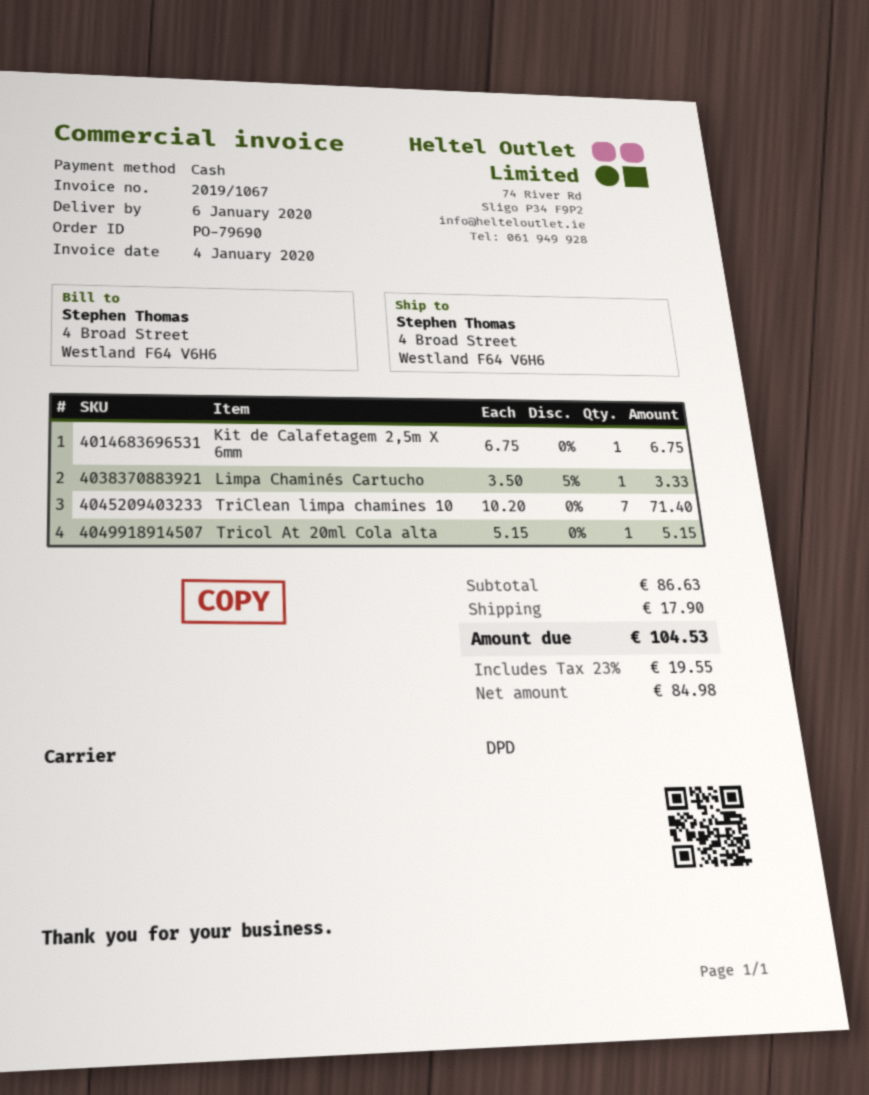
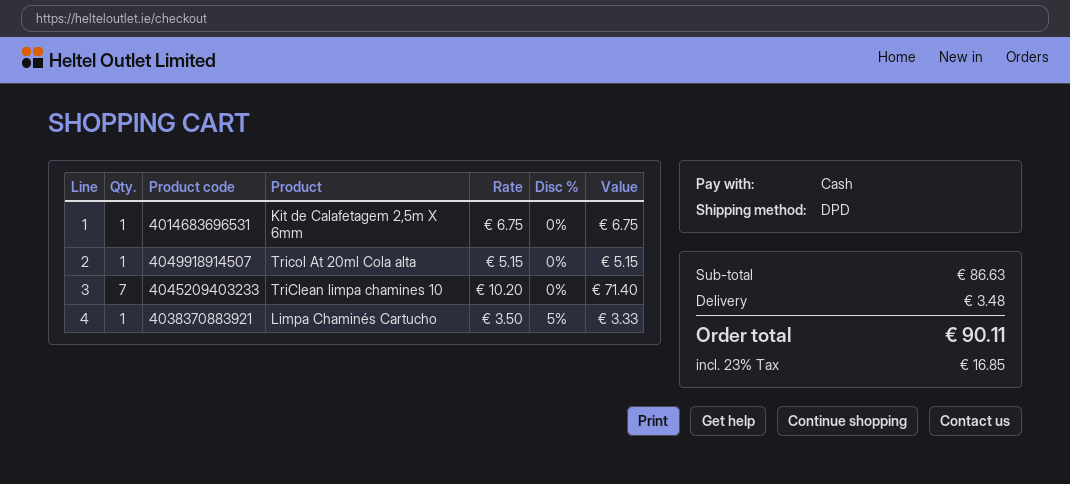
shipping: 17.90 -> 3.48
tax: 23% = 19.55 -> 23% = 16.85
total: 104.53 -> 90.11

